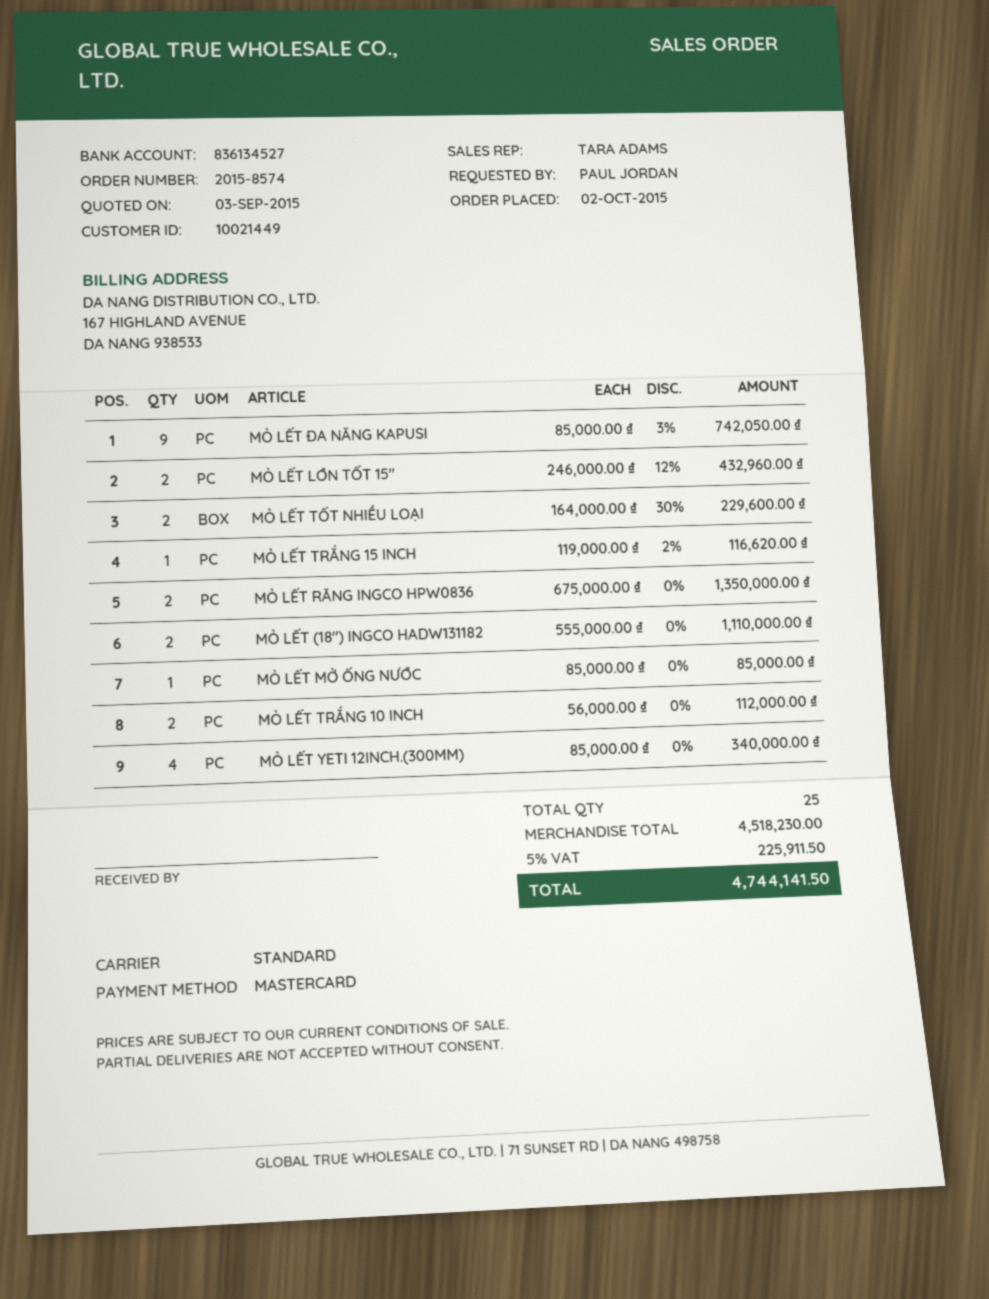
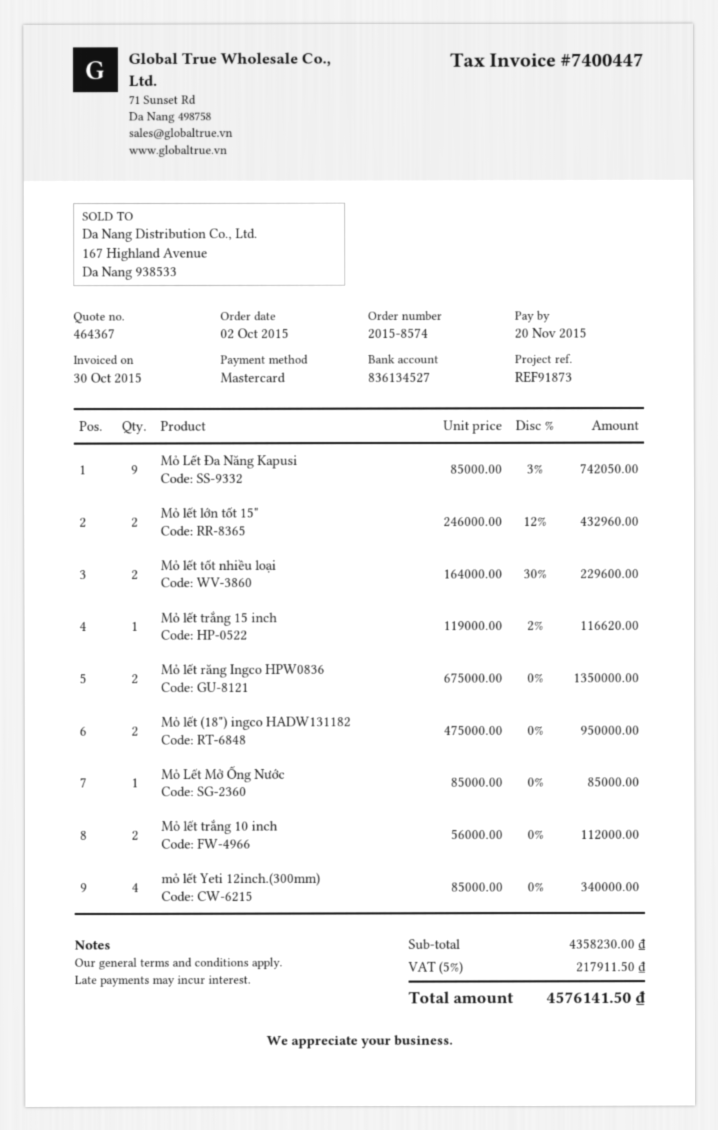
MỎ LẾT (18") INGCO HADW131182: 2 x 555000.00 = 1110000.00 -> 2 x 475000.00 = 950000.00
subtotal: 4518230.00 -> 4358230.00
tax: 5% = 225911.50 -> 5% = 217911.50
total: 4744141.50 -> 4576141.50

